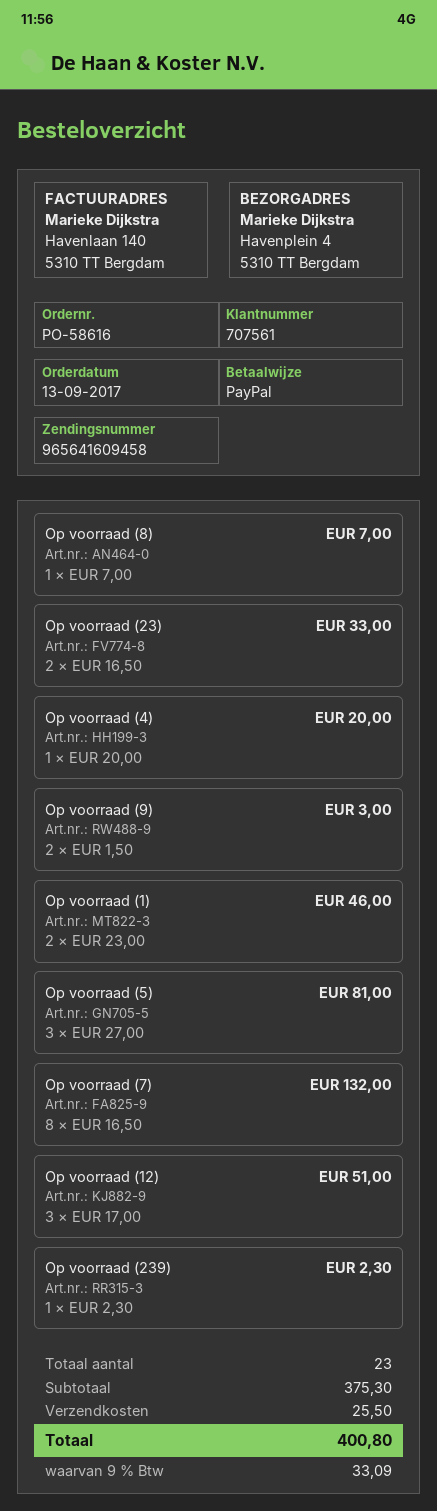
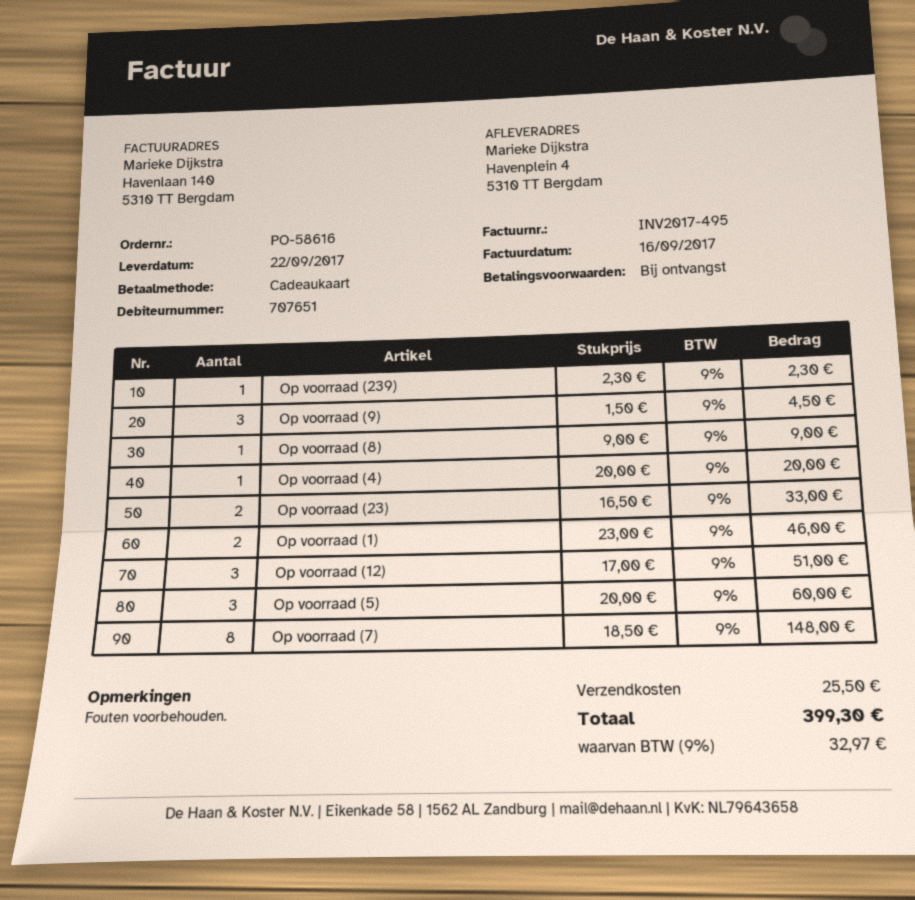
customer number: 707561 -> 707651
payment method: PayPal -> gift card
Op voorraad (8): 1 x 7.00 = 7.00 -> 1 x 9.00 = 9.00
Op voorraad (9): 2 x 1.50 = 3.00 -> 3 x 1.50 = 4.50
Op voorraad (5): 3 x 27.00 = 81.00 -> 3 x 20.00 = 60.00
Op voorraad (7): 8 x 16.50 = 132.00 -> 8 x 18.50 = 148.00
tax: 9% = 33.09 -> 9% = 32.97
total: 400.80 -> 399.30

